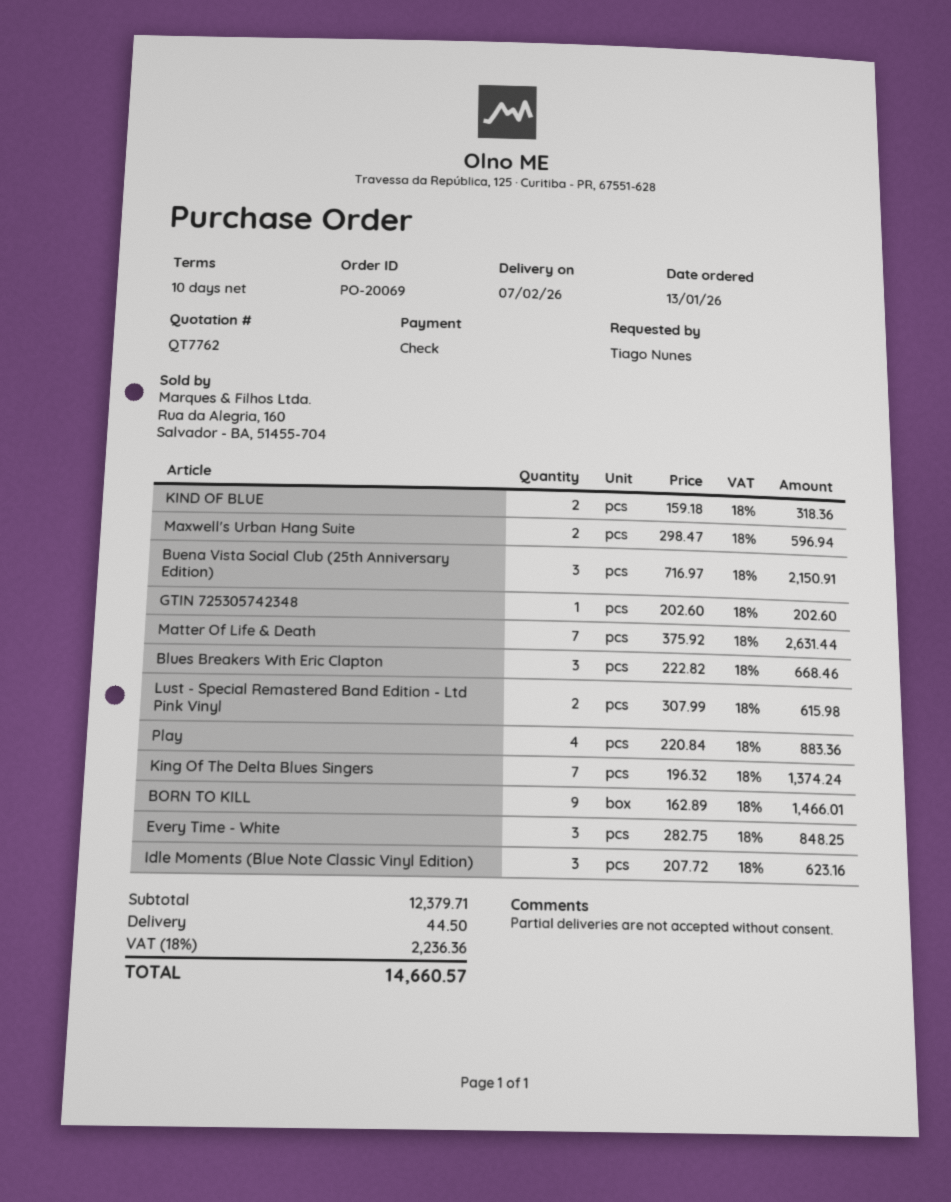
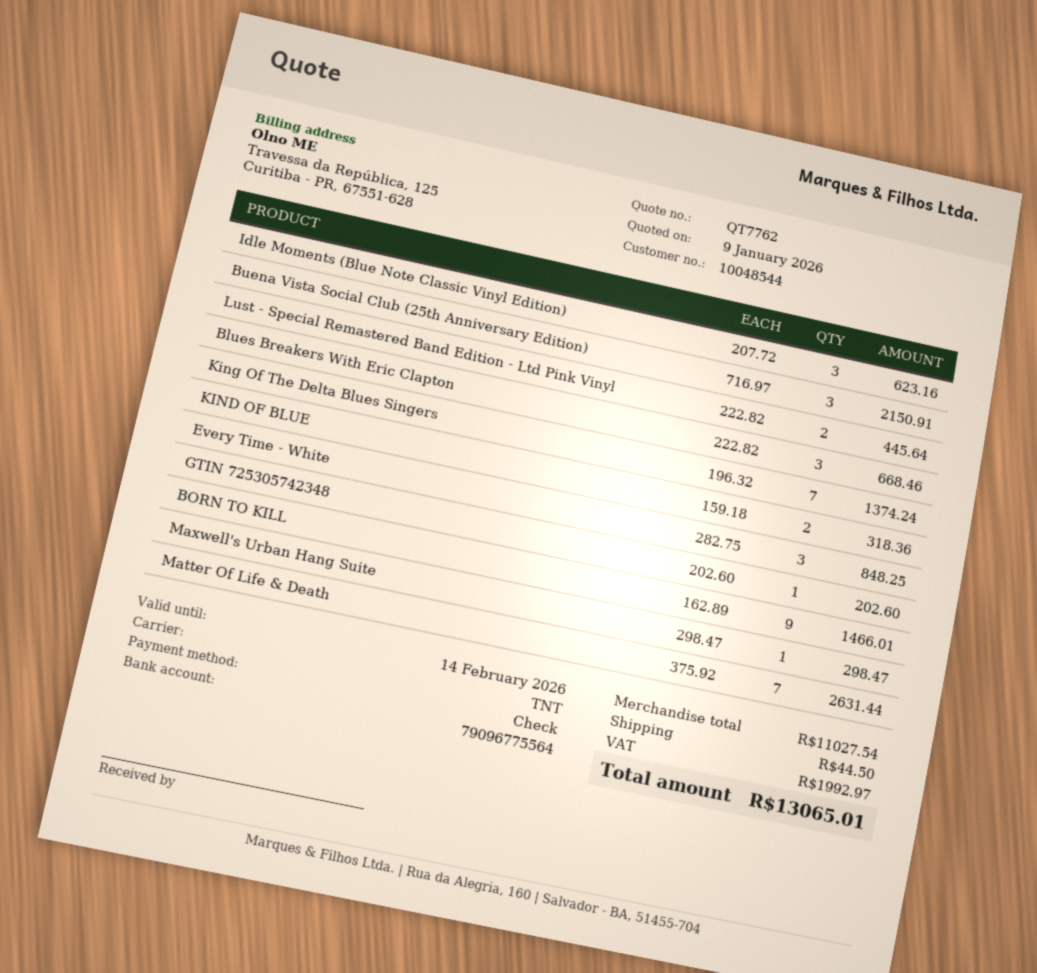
Maxwell's Urban Hang Suite: 2 x 298.47 = 596.94 -> 1 x 298.47 = 298.47
Lust - Special Remastered Band Edition - Ltd Pink Vinyl: 2 x 307.99 = 615.98 -> 2 x 222.82 = 445.64
Play: 4 x 220.84 = 883.36 -> none
subtotal: 12379.71 -> 11027.54
tax: 2236.36 -> 1992.97
total: 14660.57 -> 13065.01

